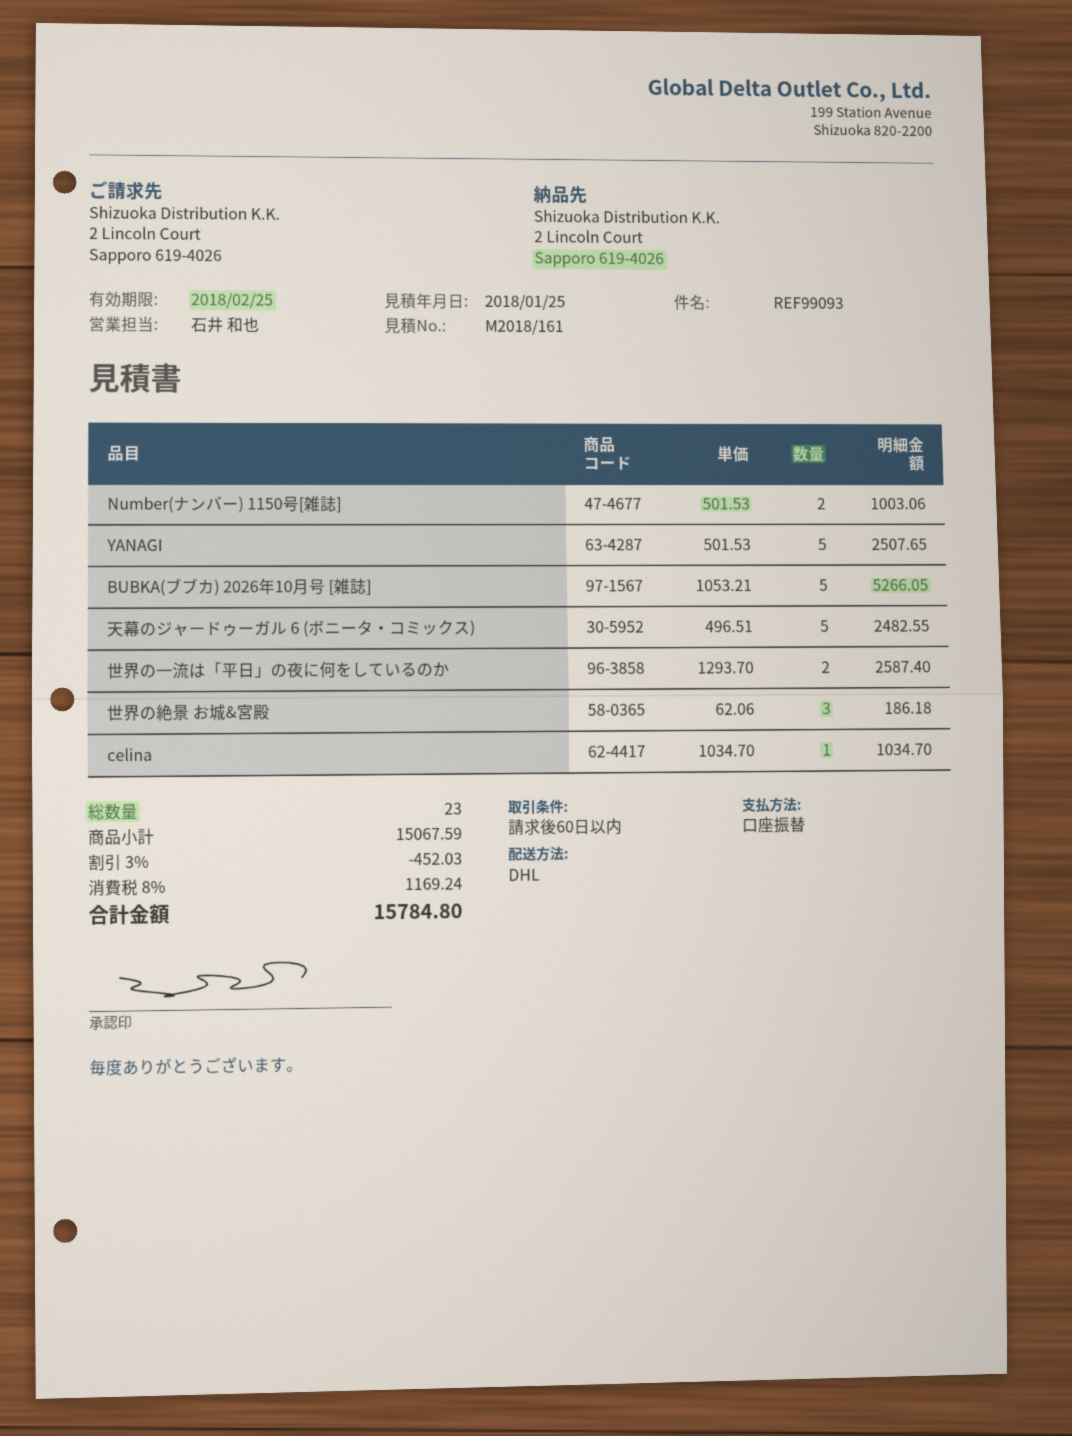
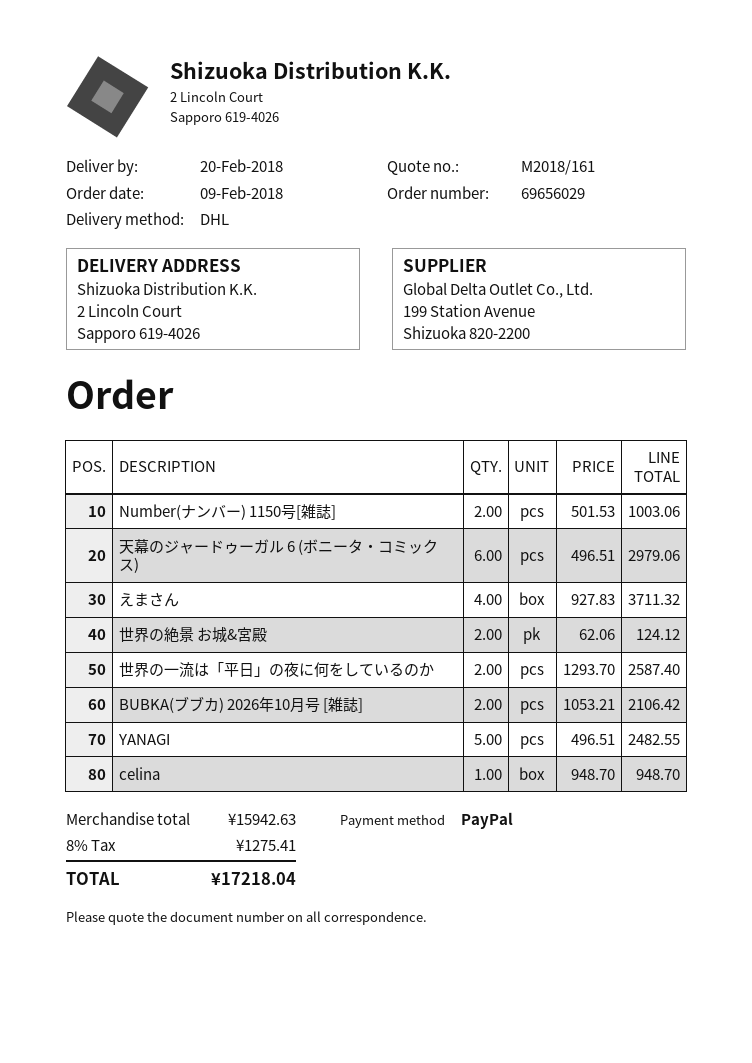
payment method: direct debit -> PayPal
YANAGI: 5 x 501.53 = 2507.65 -> 5 x 496.51 = 2482.55
BUBKA(ブブカ) 2026年10月号 [雑誌]: 5 x 1053.21 = 5266.05 -> 2 x 1053.21 = 2106.42
天幕のジャードゥーガル 6 (ボニータ・コミックス): 5 x 496.51 = 2482.55 -> 6 x 496.51 = 2979.06
世界の絶景 お城&宮殿: 3 x 62.06 = 186.18 -> 2 x 62.06 = 124.12
celina: 1 x 1034.70 = 1034.70 -> 1 x 948.70 = 948.70
えまさん: none -> 4 x 927.83 = 3711.32
subtotal: 15067.59 -> 15942.63
discount: 3% = 452.03 -> none
tax: 8% = 1169.24 -> 8% = 1275.41
total: 15784.80 -> 17218.04

